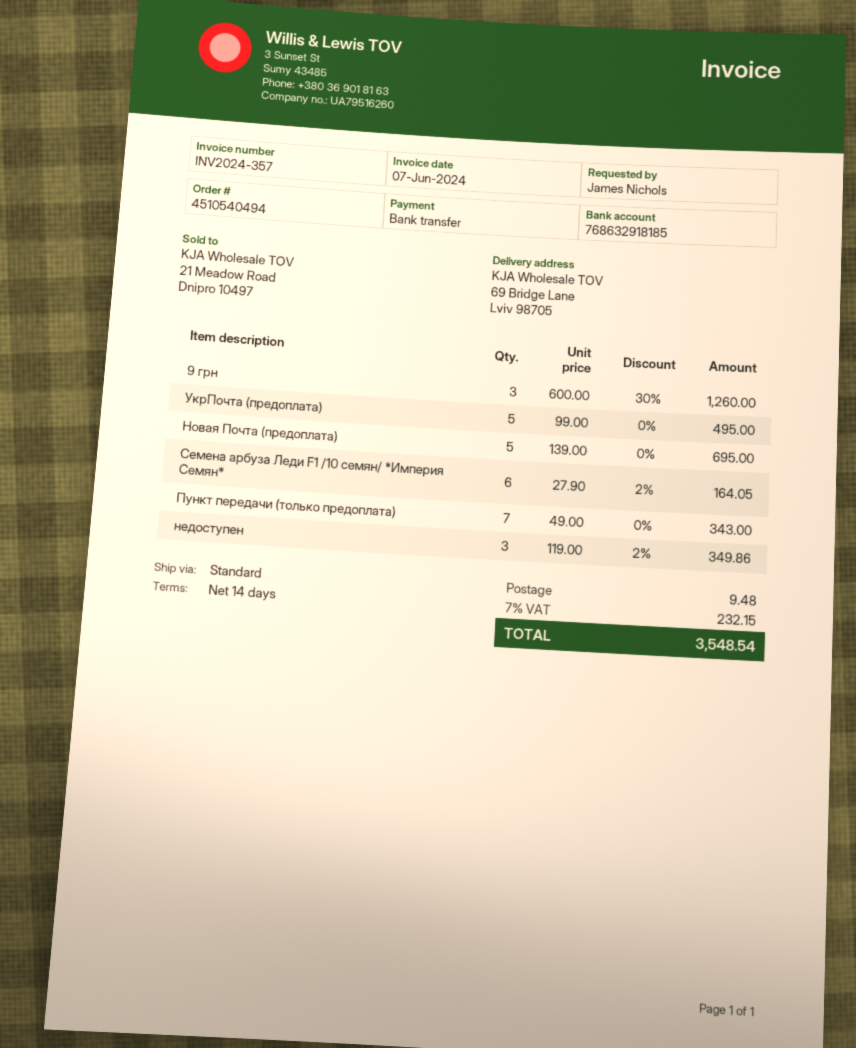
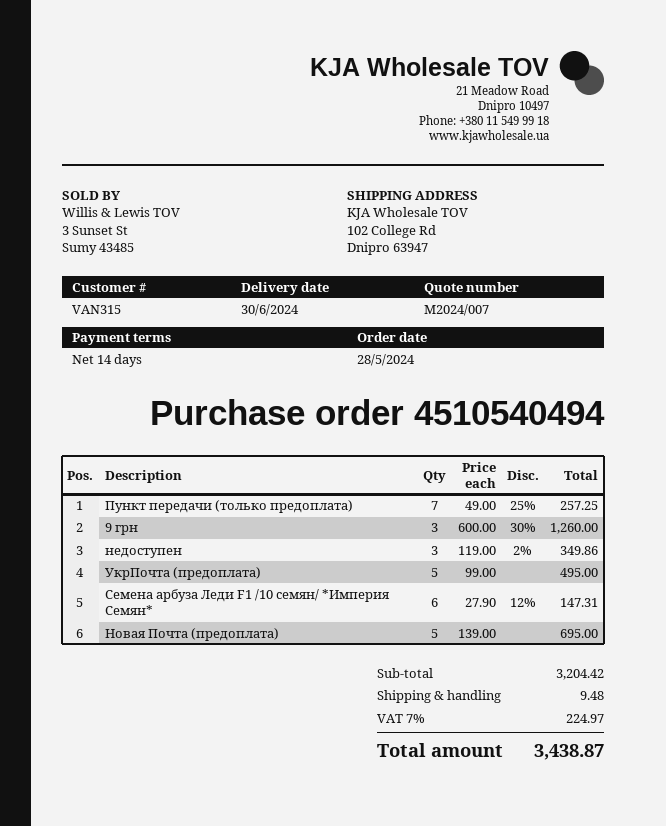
ship to: 69 Bridge Lane, Lviv 98705 -> 102 College Rd, Dnipro 63947
Семена арбуза Леди F1 /10 семян/ *Империя Семян*: 6 x 27.90 - 2% = 164.05 -> 6 x 27.90 - 12% = 147.31
Пункт передачи (только предоплата): 7 x 49.00 = 343.00 -> 7 x 49.00 - 25% = 257.25
tax: 7% = 232.15 -> 7% = 224.97
total: 3548.54 -> 3438.87

